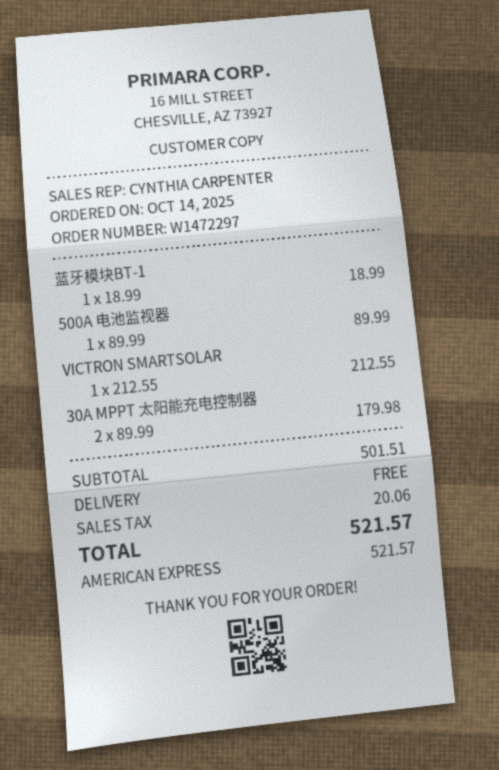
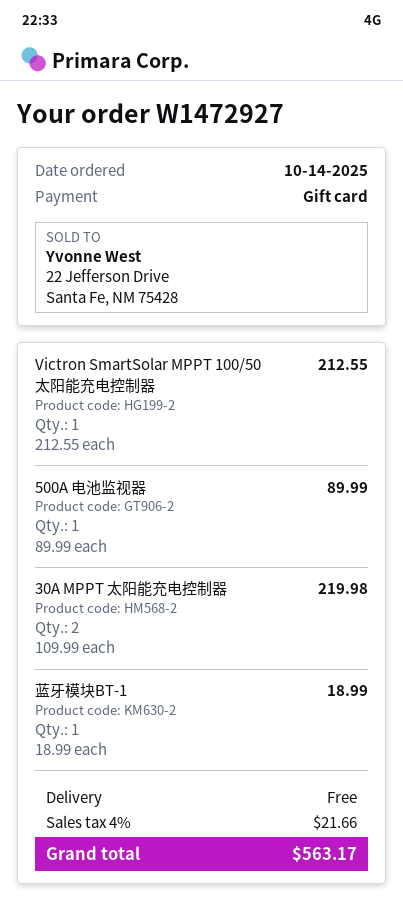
order number: W1472297 -> W1472927
payment method: American Express -> gift card
30A MPPT 太阳能充电控制器: 2 x 89.99 = 179.98 -> 2 x 109.99 = 219.98
tax: 20.06 -> 21.66
total: 521.57 -> 563.17

